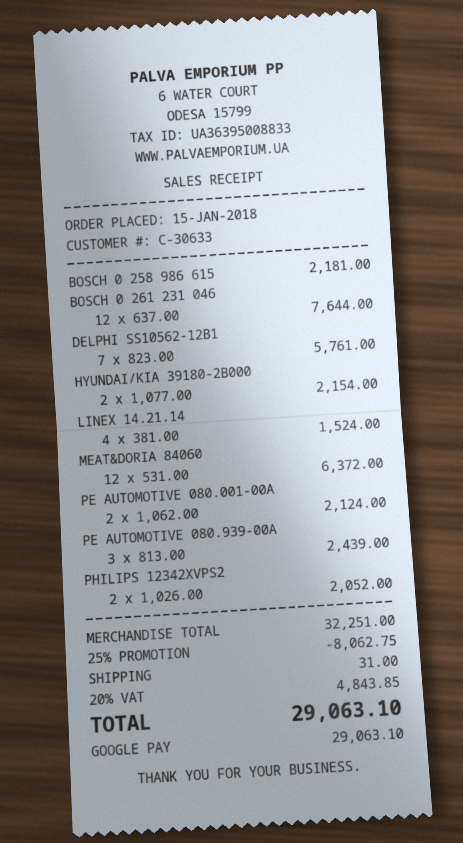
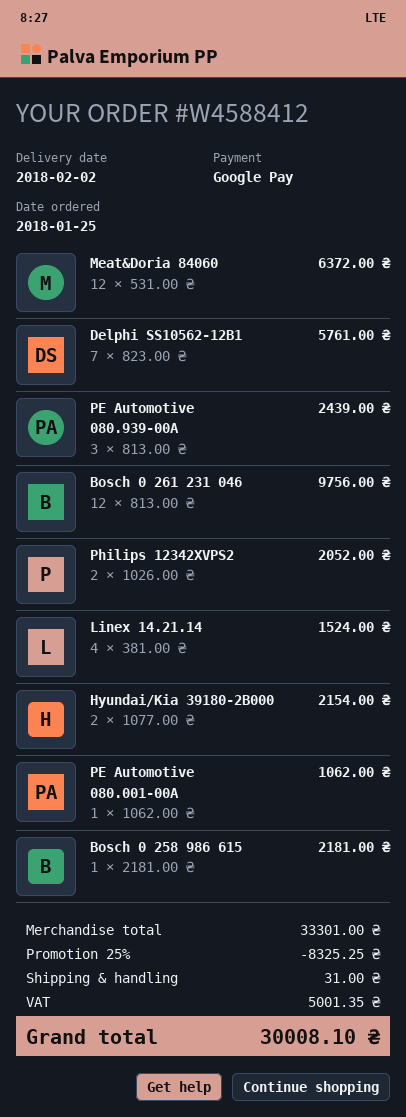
order date: 2018-01-15 -> 2018-01-25
BOSCH 0 261 231 046: 12 x 637.00 = 7644.00 -> 12 x 813.00 = 9756.00
PE AUTOMOTIVE 080.001-00A: 2 x 1062.00 = 2124.00 -> 1 x 1062.00 = 1062.00
subtotal: 32251.00 -> 33301.00
discount: 25% = 8062.75 -> 25% = 8325.25
tax: 4843.85 -> 5001.35
total: 29063.10 -> 30008.10

